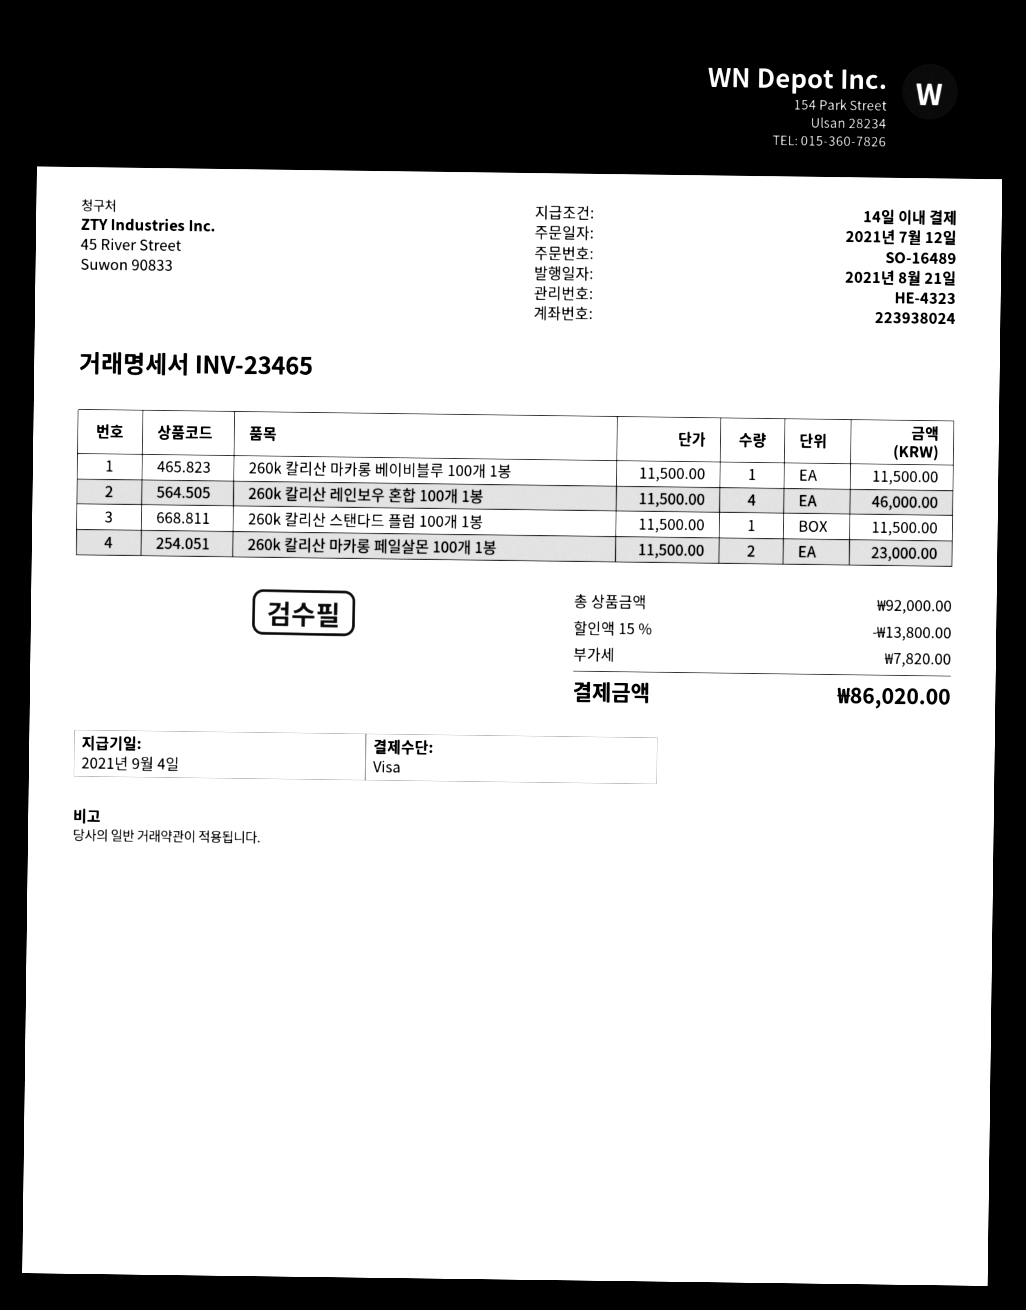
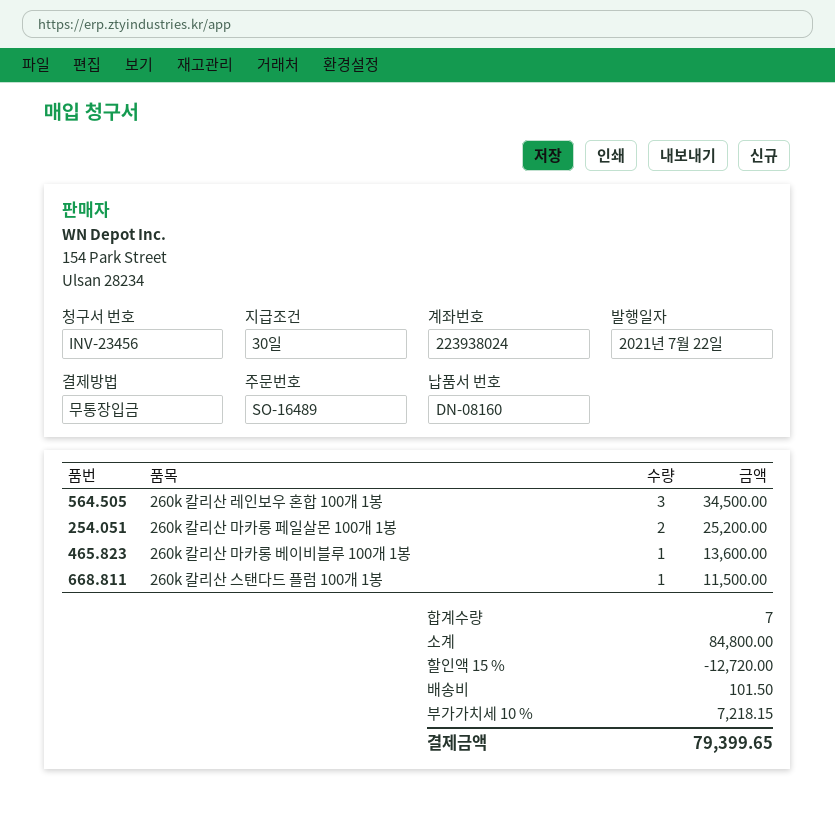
invoice number: INV-23465 -> INV-23456
invoice date: 2021-08-21 -> 2021-07-22
payment terms: 14 days -> 30 days
payment method: Visa -> bank transfer
260k 칼리산 마카롱 베이비블루 100개 1봉: 1 for 11500.00 -> 1 for 13600.00
260k 칼리산 레인보우 혼합 100개 1봉: 4 for 46000.00 -> 3 for 34500.00
260k 칼리산 마카롱 페일살몬 100개 1봉: 2 for 23000.00 -> 2 for 25200.00
subtotal: 92000.00 -> 84800.00
discount: 15% = 13800.00 -> 15% = 12720.00
shipping: none -> 101.50
tax: 7820.00 -> 7218.15
total: 86020.00 -> 79399.65

